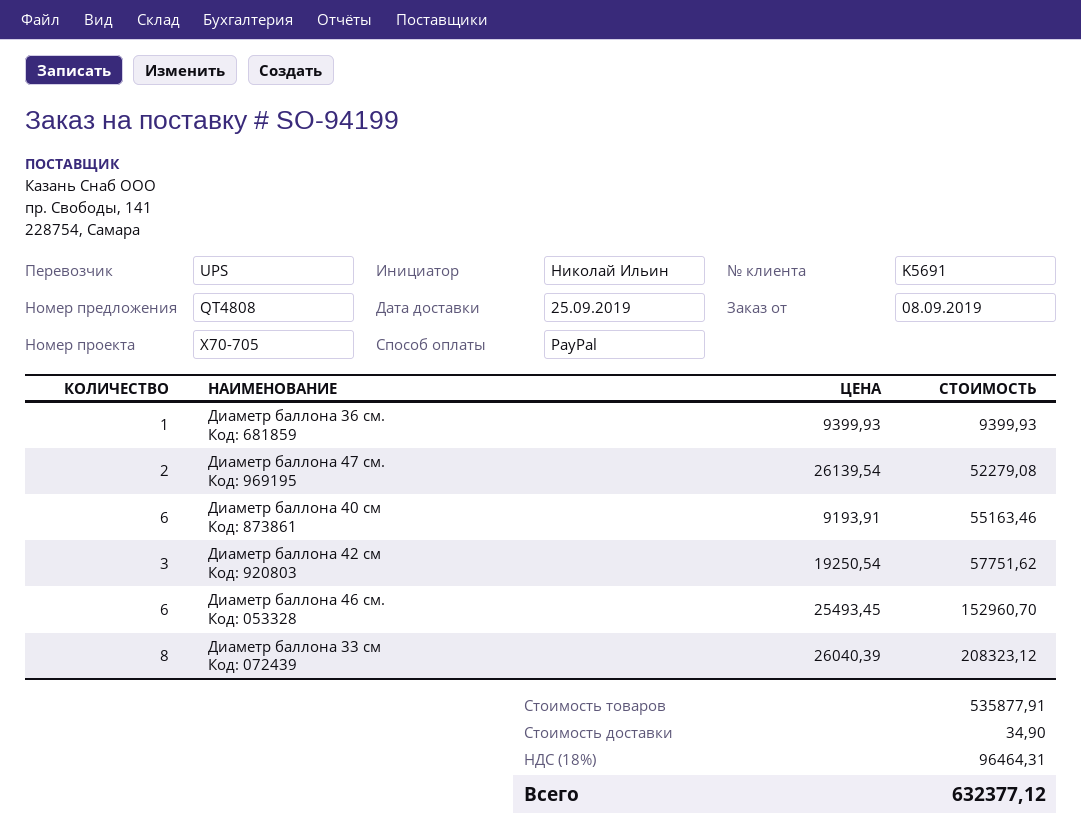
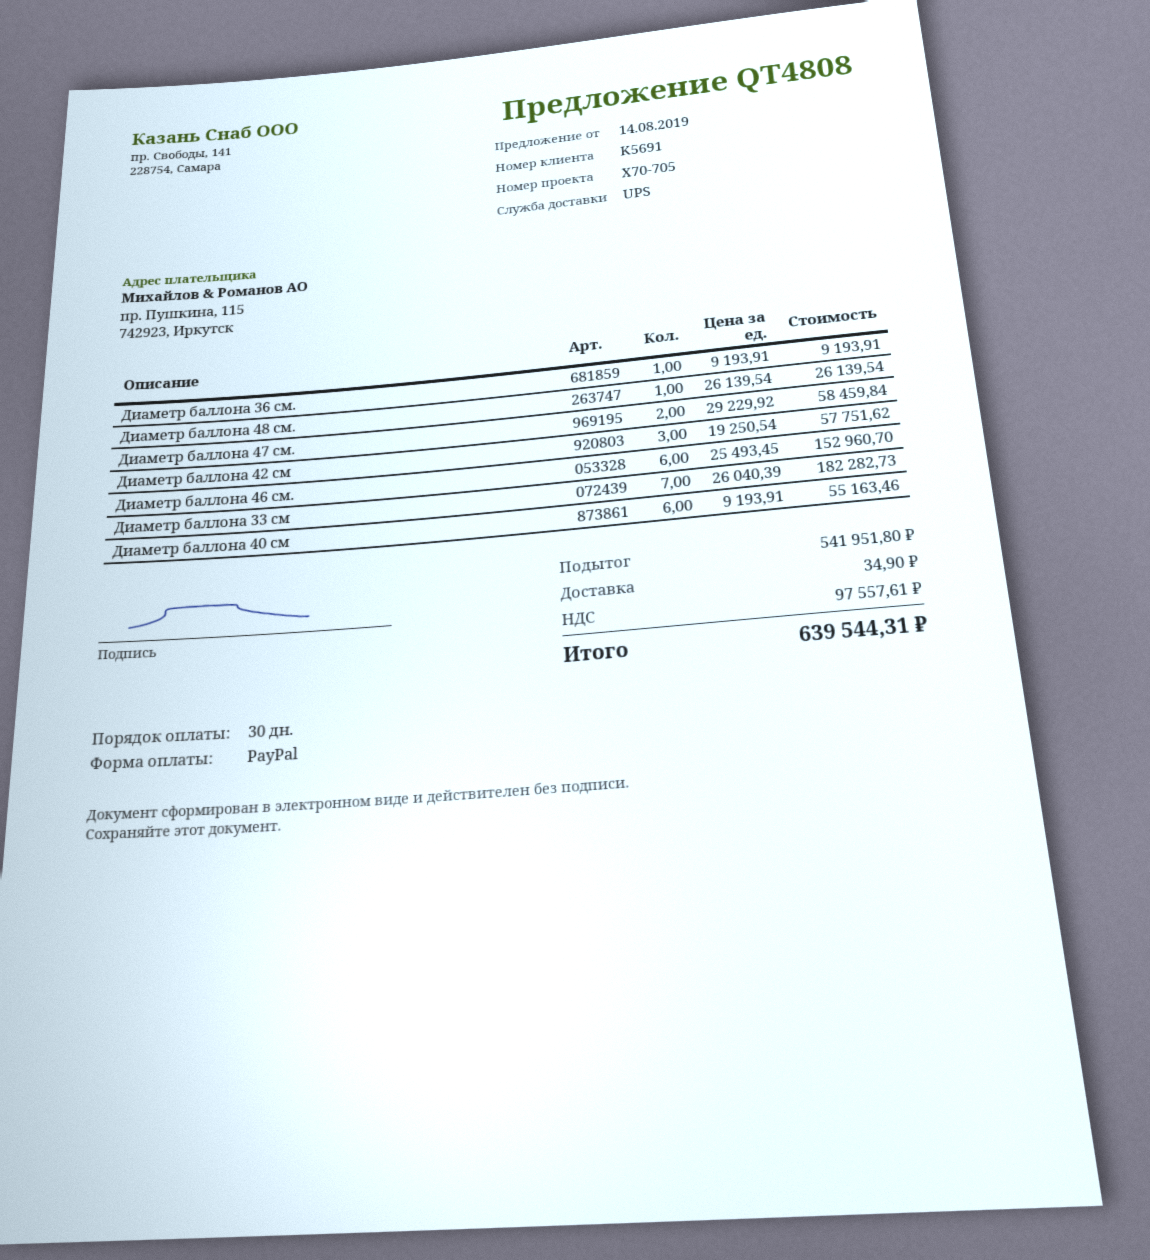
Диаметр баллона 36 см.: 1 x 9399.93 = 9399.93 -> 1 x 9193.91 = 9193.91
Диаметр баллона 47 см.: 2 x 26139.54 = 52279.08 -> 2 x 29229.92 = 58459.84
Диаметр баллона 33 см: 8 x 26040.39 = 208323.12 -> 7 x 26040.39 = 182282.73
Диаметр баллона 48 см.: none -> 1 x 26139.54 = 26139.54
subtotal: 535877.91 -> 541951.80
tax: 96464.31 -> 97557.61
total: 632377.12 -> 639544.31

